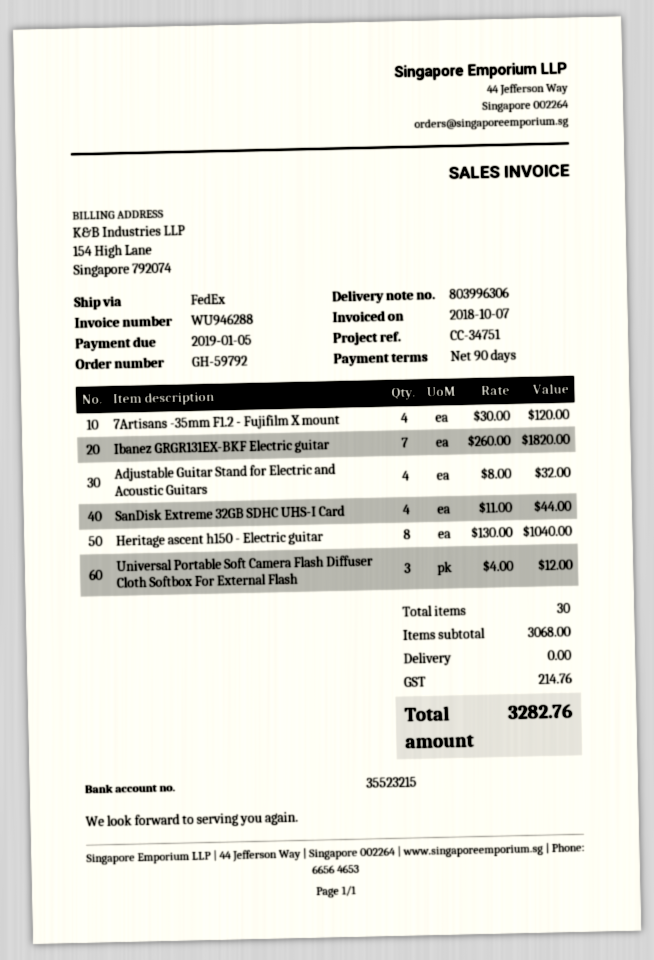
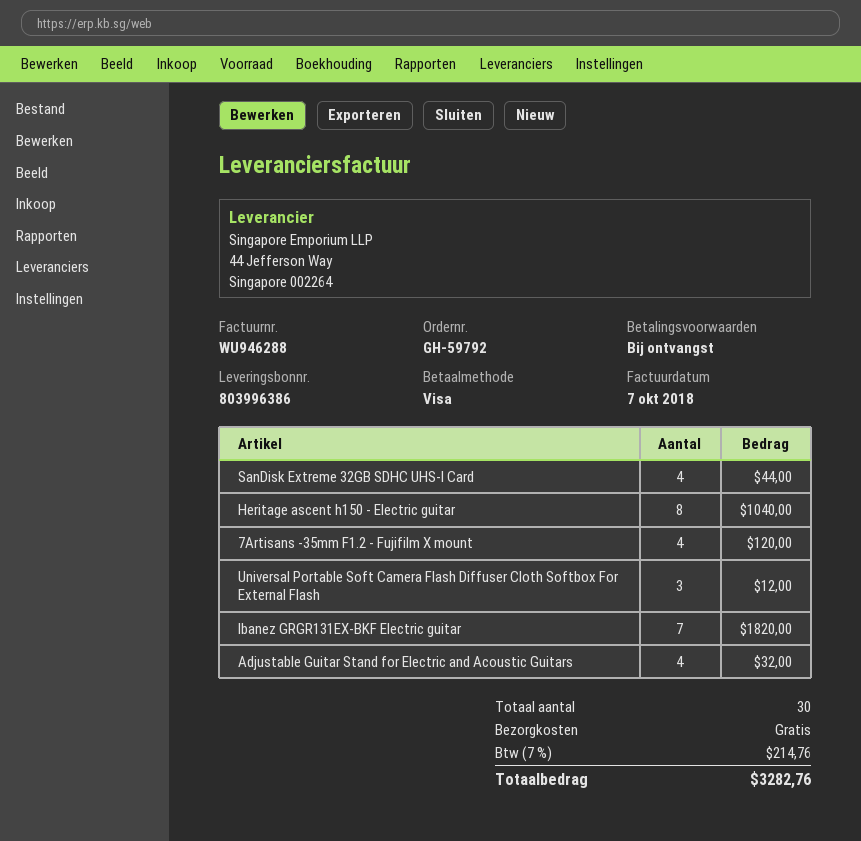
delivery note number: 803996306 -> 803996386
payment terms: 90 days -> on receipt

